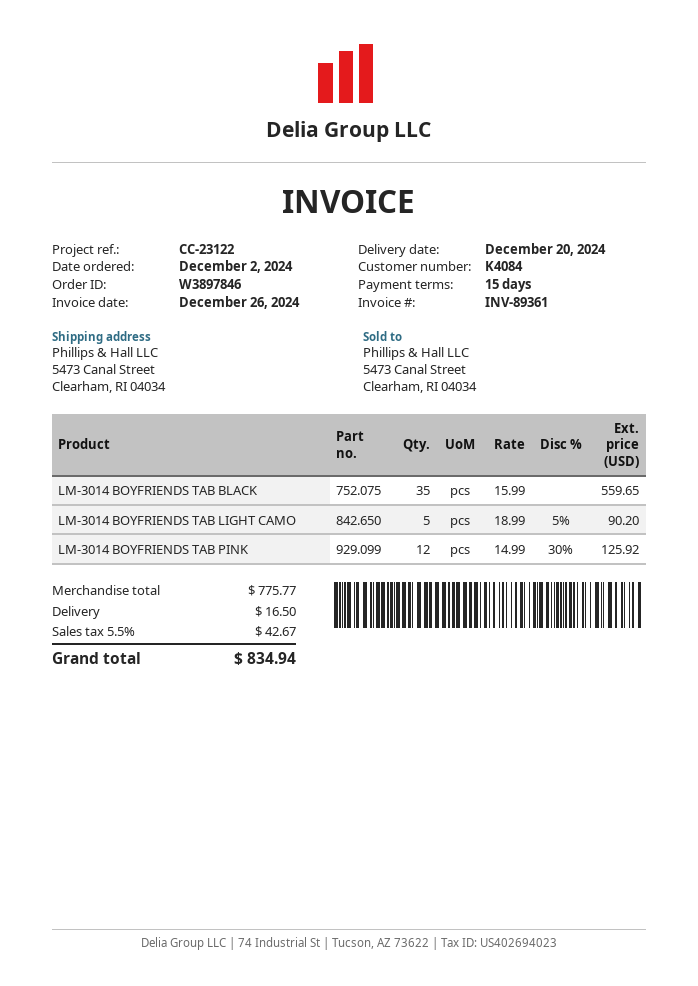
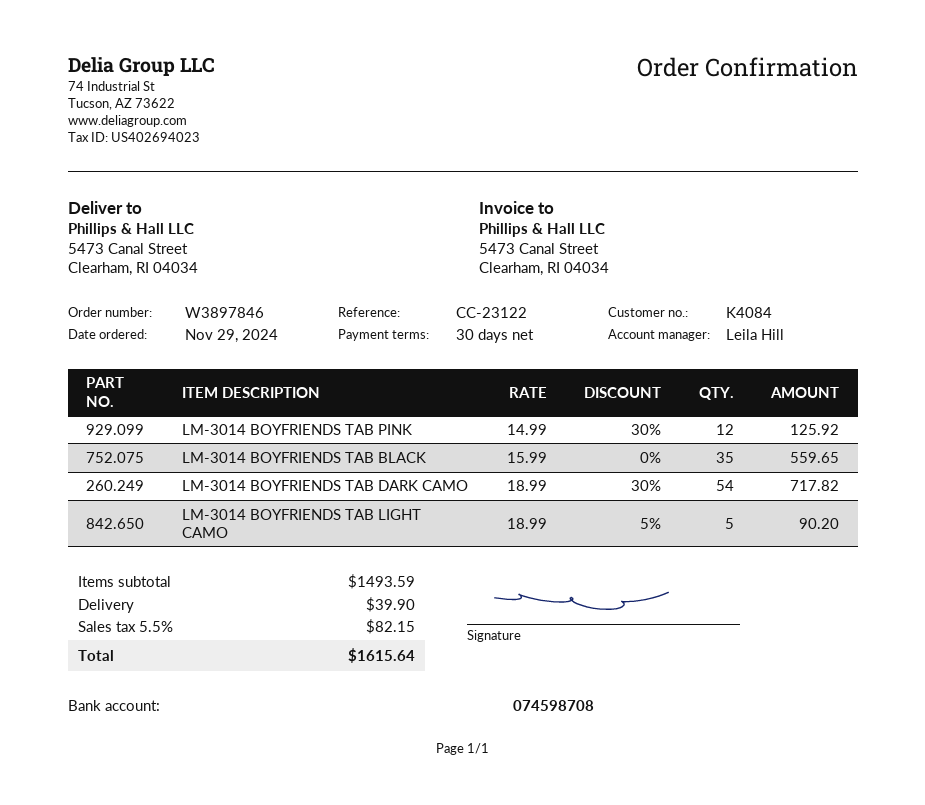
order date: 2024-12-02 -> 2024-11-29
payment terms: 15 days -> 30 days
LM-3014 BOYFRIENDS TAB DARK CAMO: none -> 54 x 18.99 - 30% = 717.82
subtotal: 775.77 -> 1493.59
shipping: 16.50 -> 39.90
tax: 5.5% = 42.67 -> 5.5% = 82.15
total: 834.94 -> 1615.64

